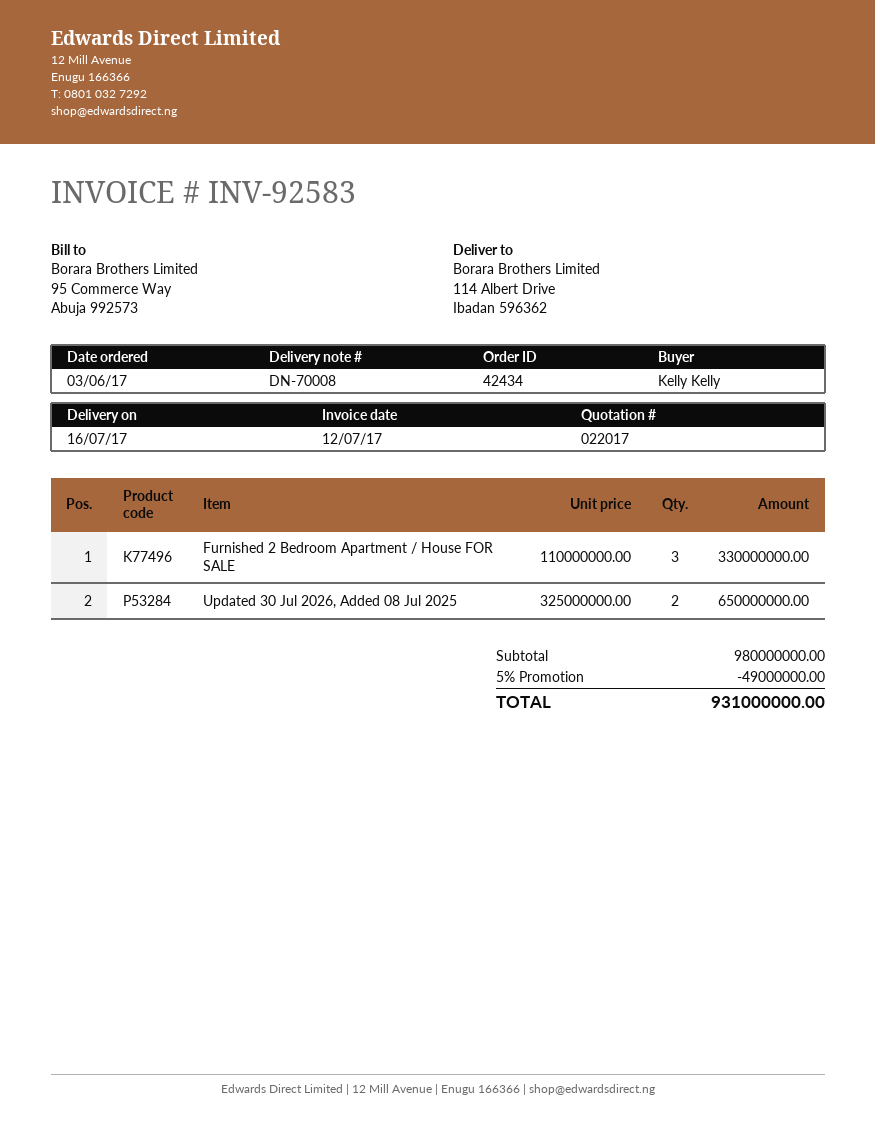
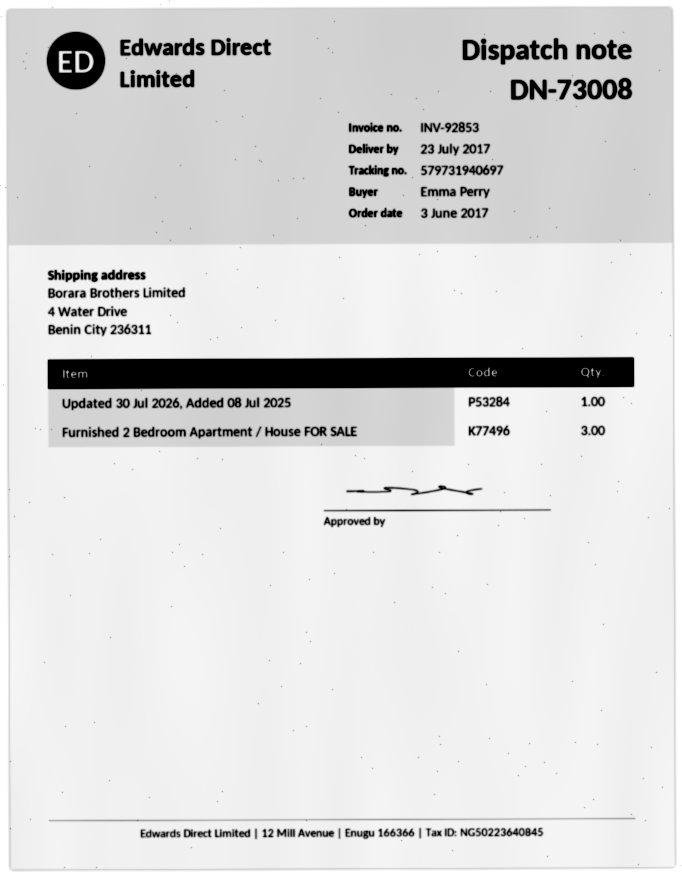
delivery note number: DN-70008 -> DN-73008
delivery date: 2017-07-16 -> 2017-07-23
invoice number: INV-92583 -> INV-92853
ordered by: Kelly Kelly -> Emma Perry
ship to: 114 Albert Drive, Ibadan 596362 -> 4 Water Drive, Benin City 236311
Updated 30 Jul 2026, Added 08 Jul 2025: 2 -> 1

